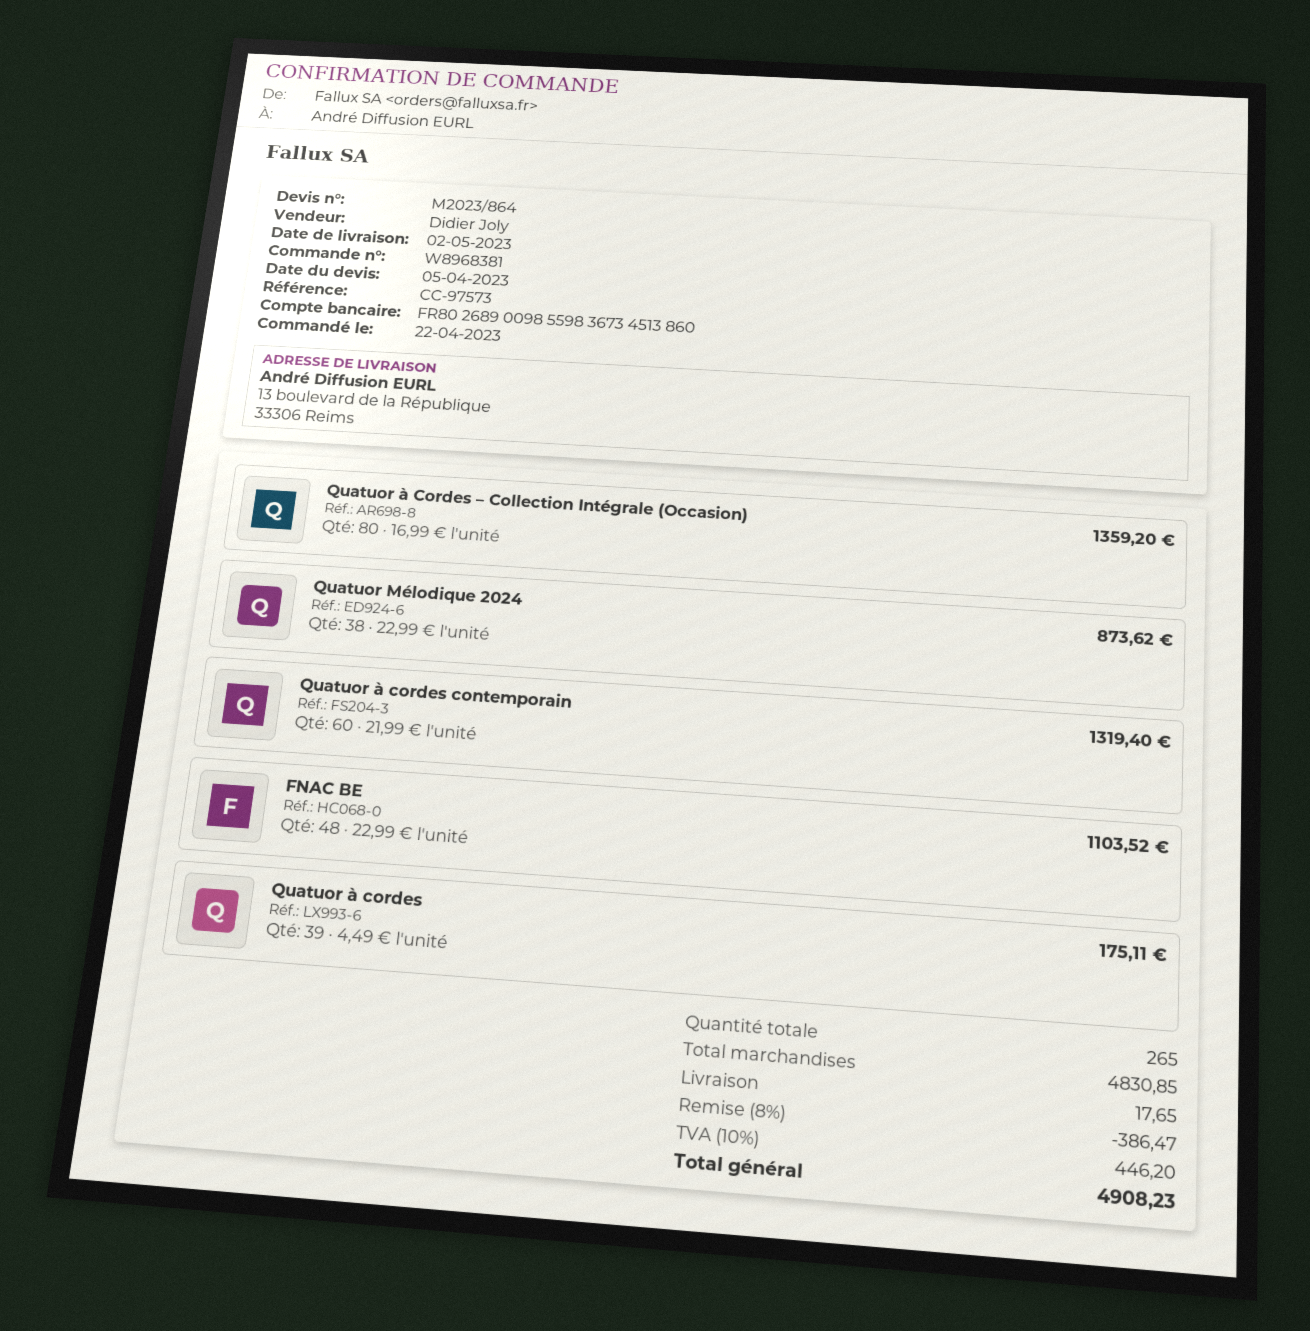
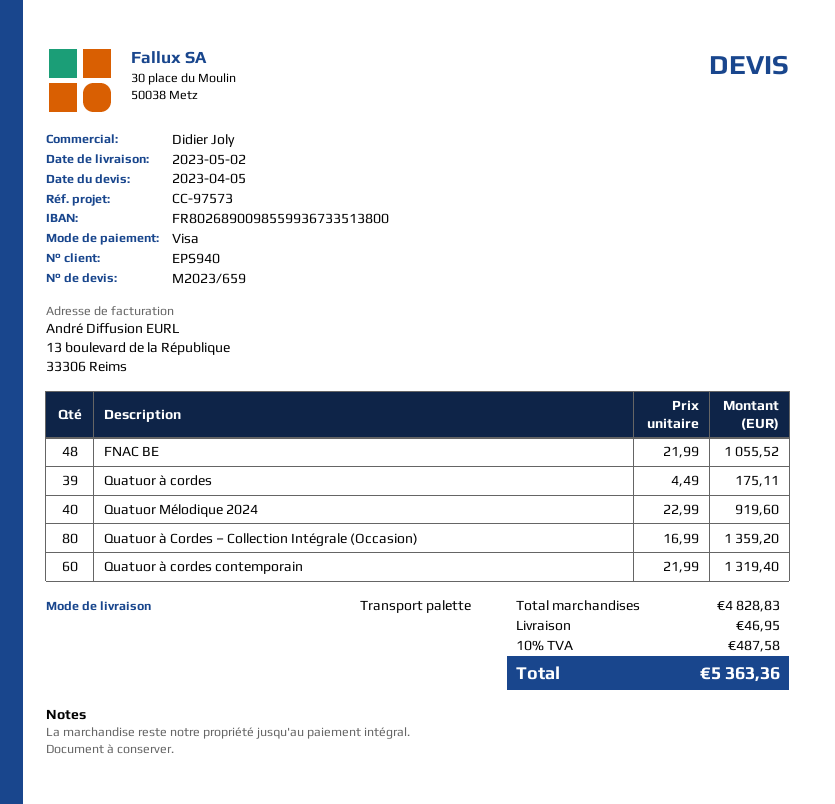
quote number: M2023/864 -> M2023/659
bank account: FR8026890098559836734513860 -> FR8026890098559936733513800
Quatuor Mélodique 2024: 38 x 22.99 = 873.62 -> 40 x 22.99 = 919.60
FNAC BE: 48 x 22.99 = 1103.52 -> 48 x 21.99 = 1055.52
subtotal: 4830.85 -> 4828.83
discount: 8% = 386.47 -> none
shipping: 17.65 -> 46.95
tax: 10% = 446.20 -> 10% = 487.58
total: 4908.23 -> 5363.36

